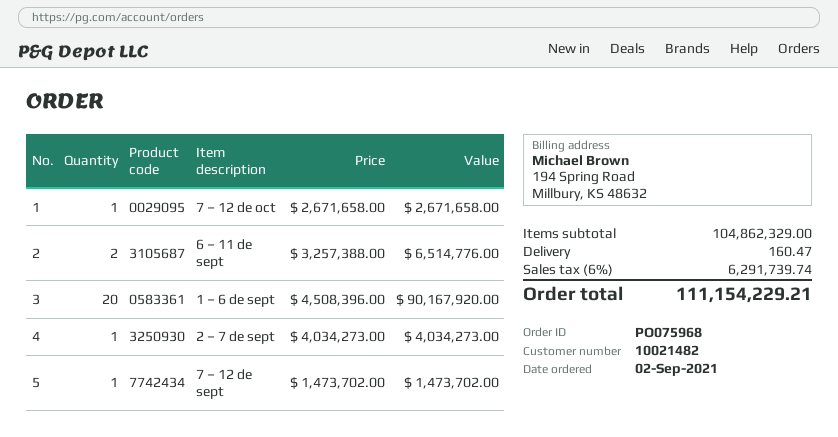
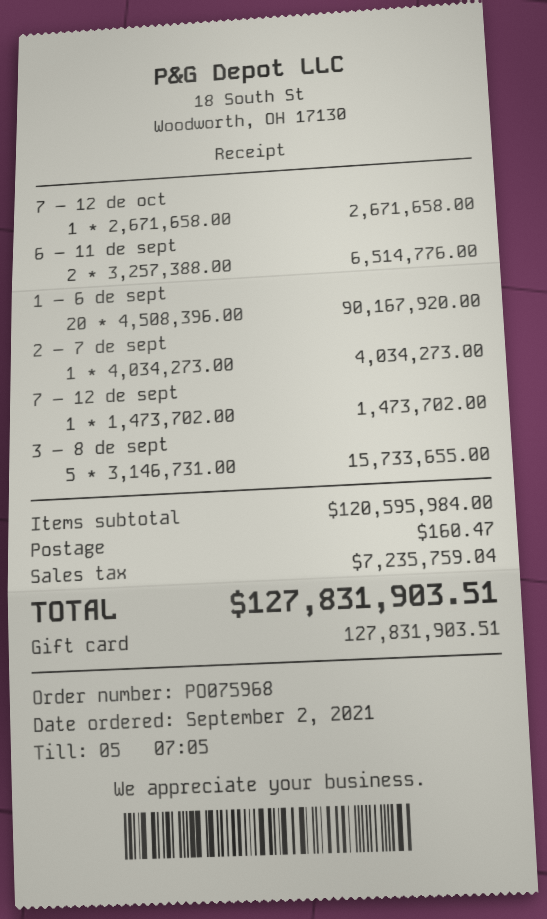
3 – 8 de sept: none -> 5 x 3146731.00 = 15733655.00
subtotal: 104862329.00 -> 120595984.00
tax: 6291739.74 -> 7235759.04
total: 111154229.21 -> 127831903.51

